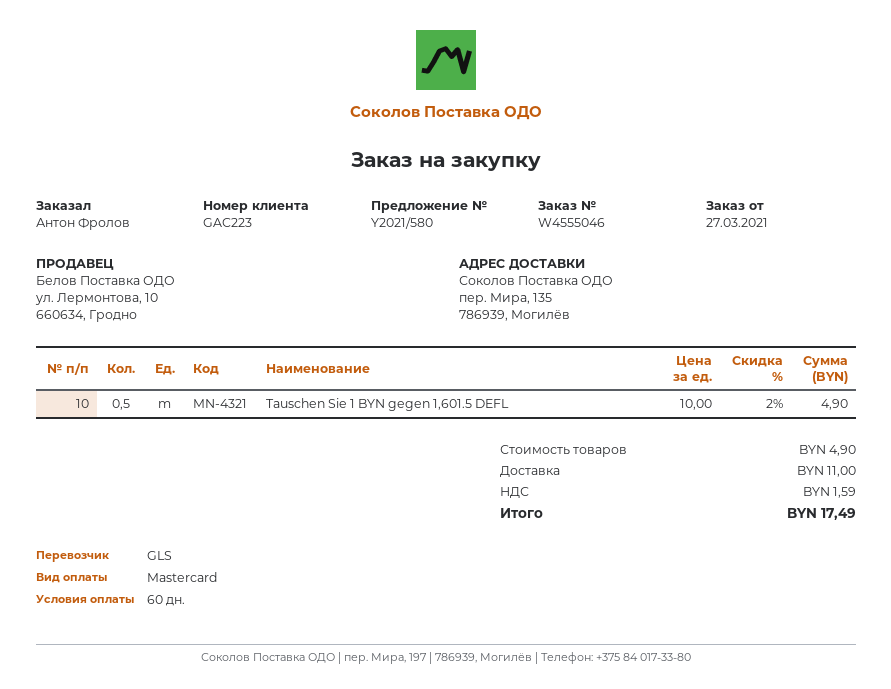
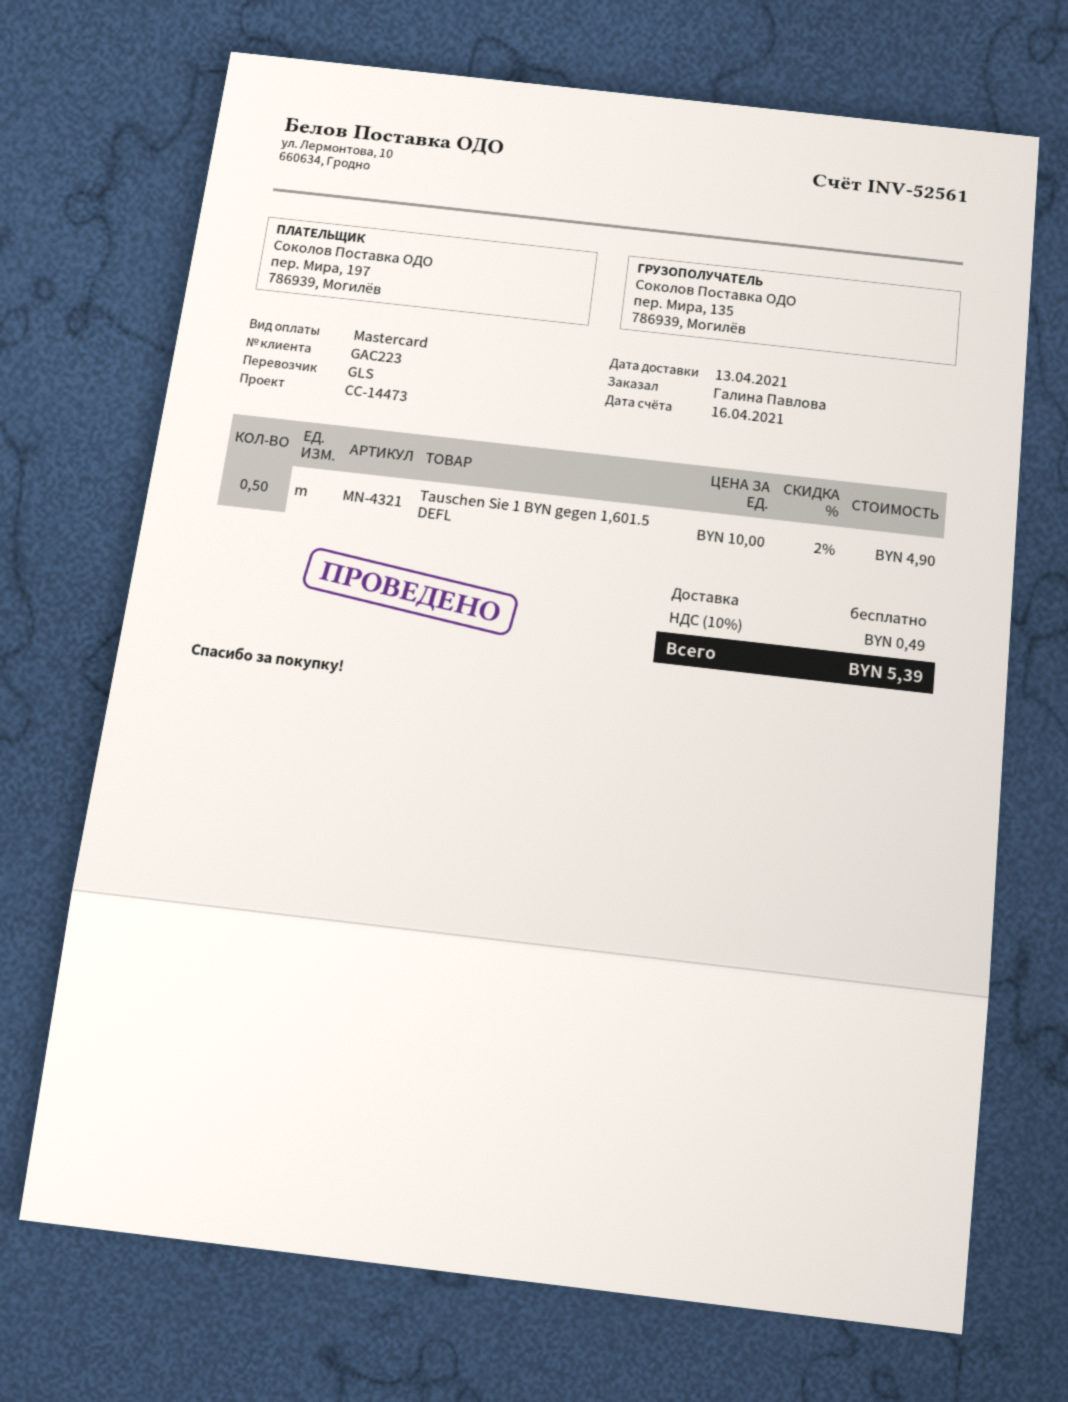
ordered by: Антон Фролов -> Галина Павлова
shipping: 11.00 -> 0.00
tax: 1.59 -> 0.49
total: 17.49 -> 5.39

